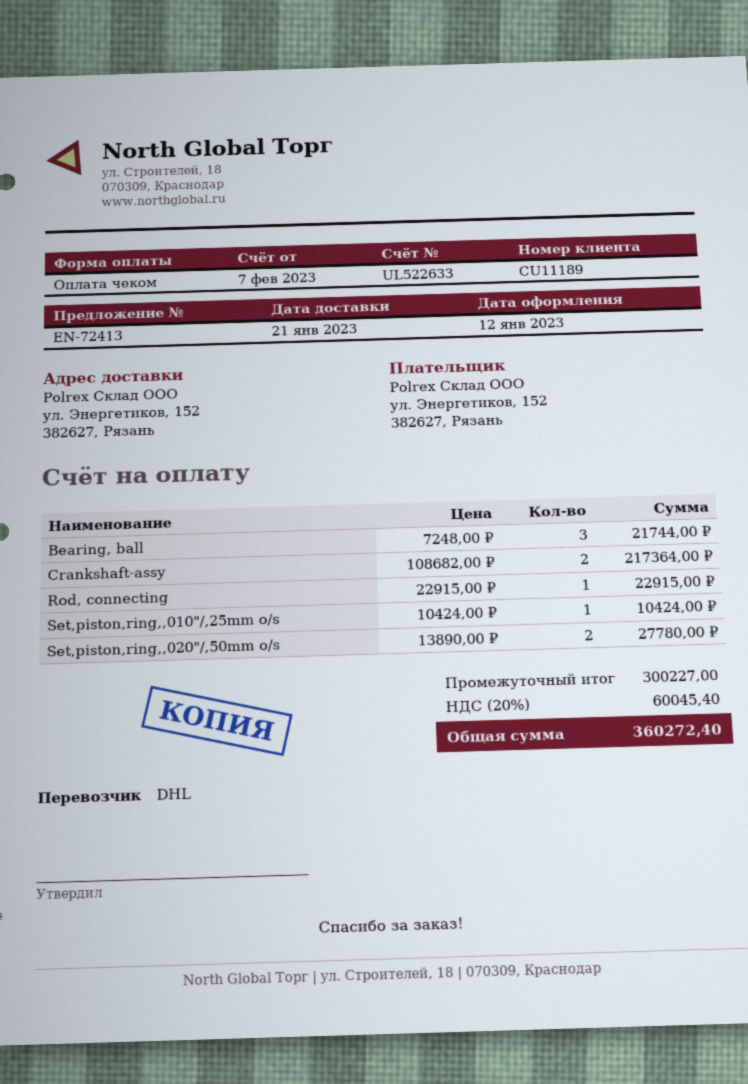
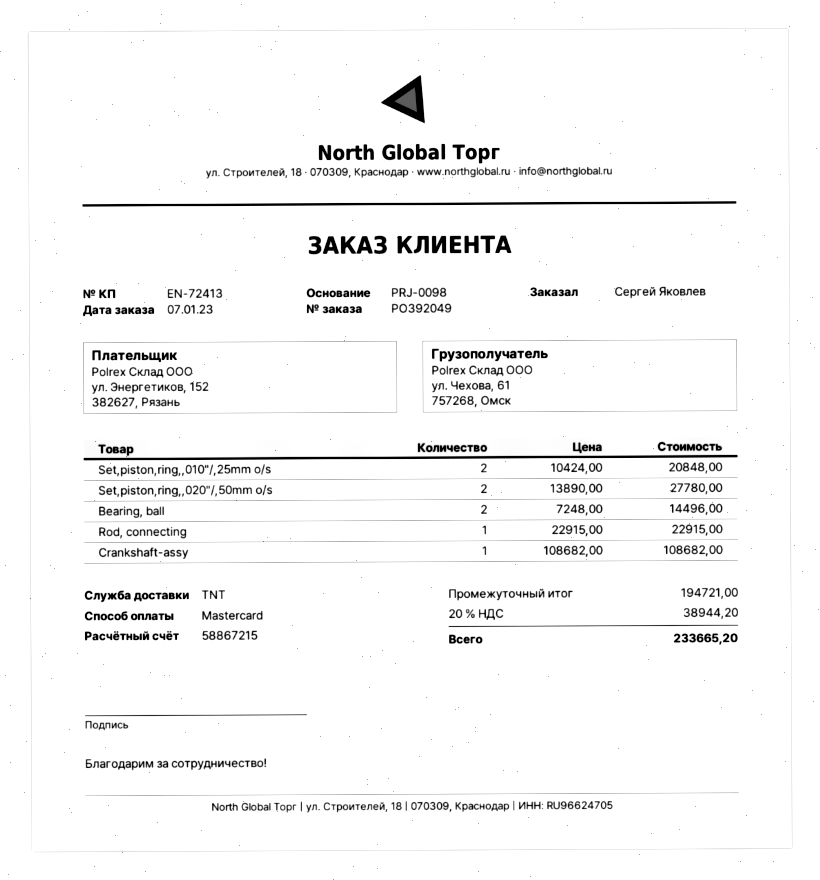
order date: 2023-01-12 -> 2023-01-07
payment method: cheque -> Mastercard
shipping method: DHL -> TNT
ship to: ул. Энергетиков, 152, 382627, Рязань -> ул. Чехова, 61, 757268, Омск
Bearing, ball: 3 x 7248.00 = 21744.00 -> 2 x 7248.00 = 14496.00
Crankshaft-assy: 2 x 108682.00 = 217364.00 -> 1 x 108682.00 = 108682.00
Set,piston,ring,,010"/,25mm o/s: 1 x 10424.00 = 10424.00 -> 2 x 10424.00 = 20848.00
subtotal: 300227.00 -> 194721.00
tax: 20% = 60045.40 -> 20% = 38944.20
total: 360272.40 -> 233665.20

